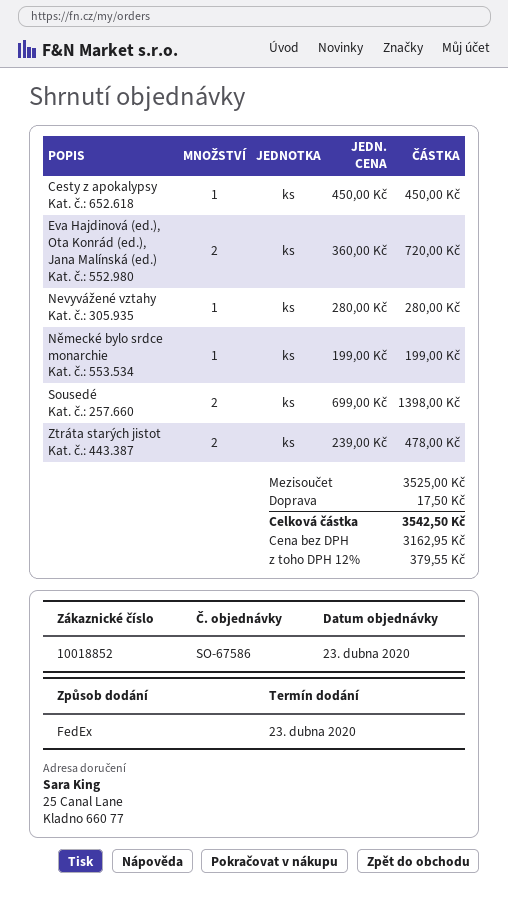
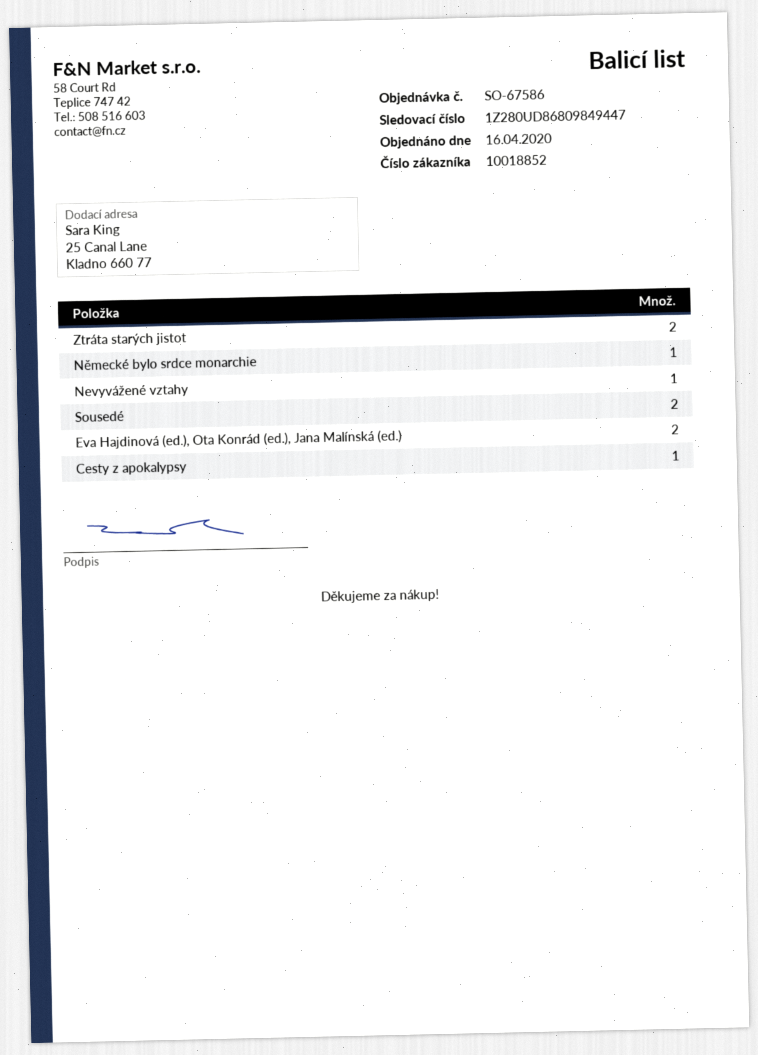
order date: 2020-04-23 -> 2020-04-16

